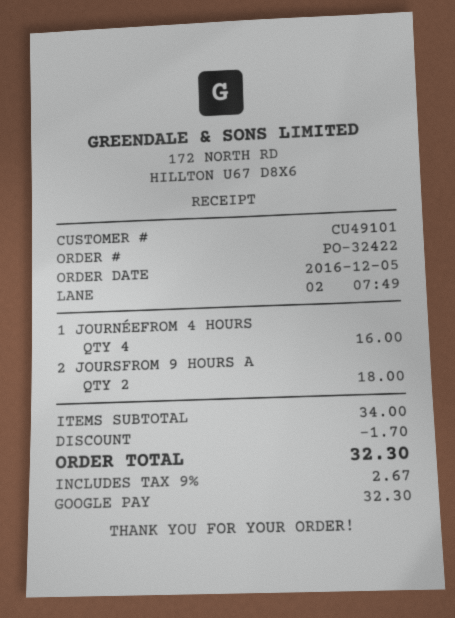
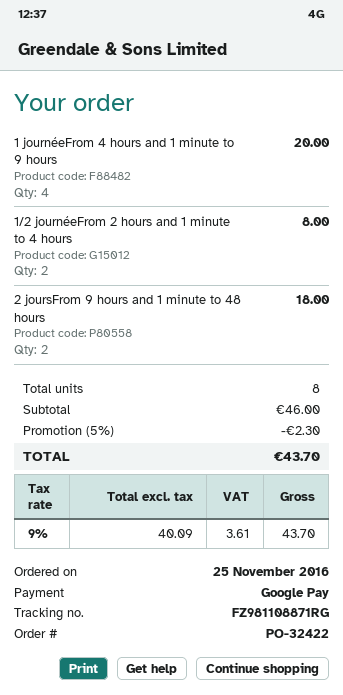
order date: 2016-12-05 -> 2016-11-25
1 JOURNÉEFROM 4 HOURS: 4 for 16.00 -> 4 for 20.00
1/2 journéeFrom 2 hours and 1 minute to 4 hours: none -> 2 for 8.00
subtotal: 34.00 -> 46.00
discount: 1.70 -> 2.30
tax: 9% = 2.67 -> 9% = 3.61
total: 32.30 -> 43.70

